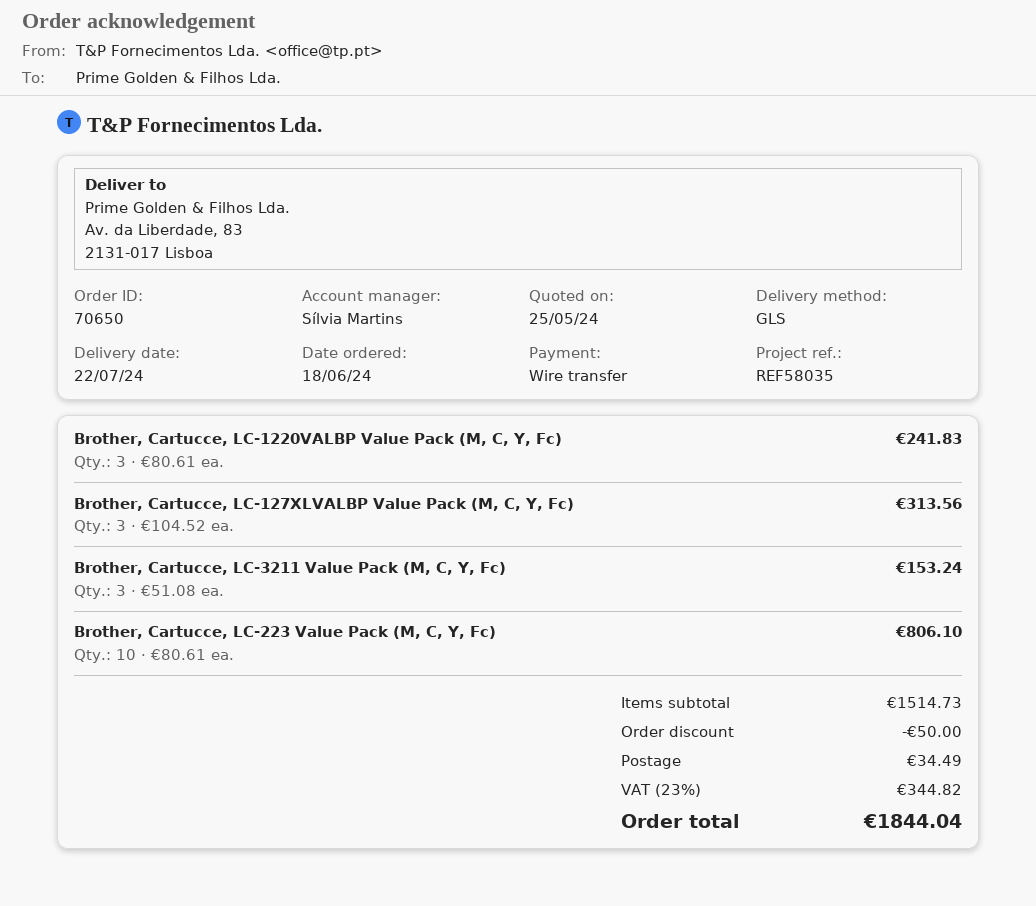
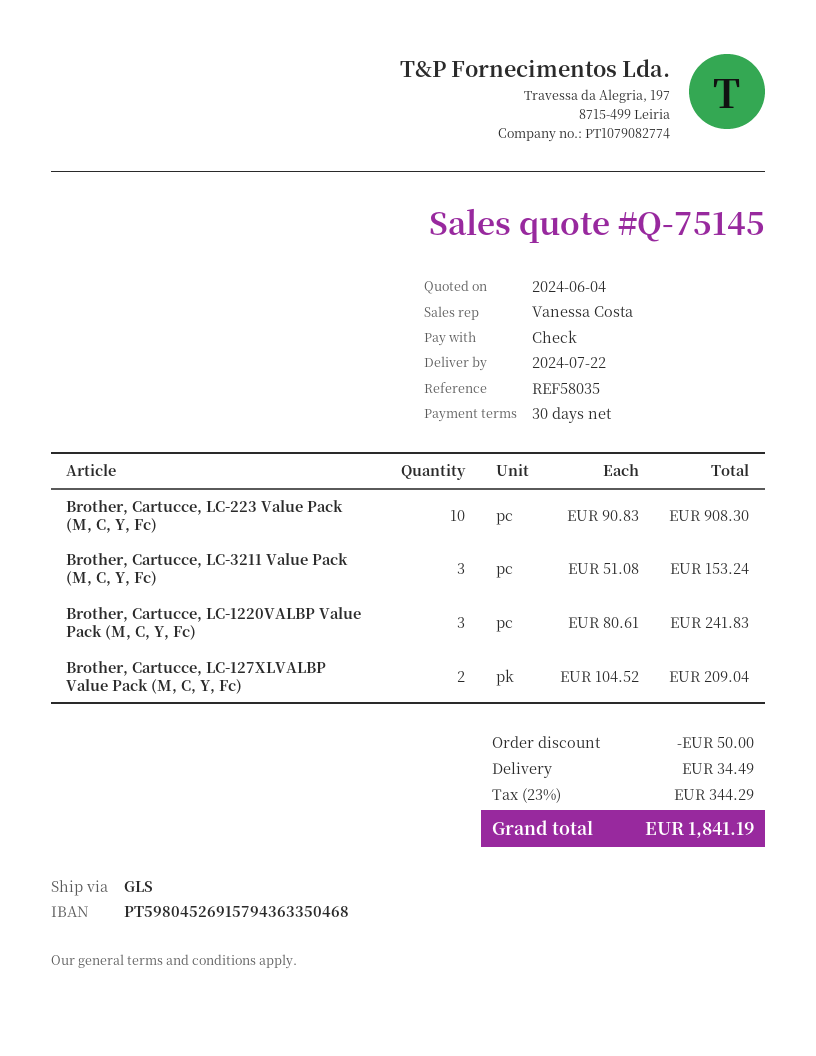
quote date: 2024-05-25 -> 2024-06-04
sales rep: Sílvia Martins -> Vanessa Costa
payment method: bank transfer -> cheque
Brother, Cartucce, LC-127XLVALBP Value Pack (M, C, Y, Fc): 3 x 104.52 = 313.56 -> 2 x 104.52 = 209.04
Brother, Cartucce, LC-223 Value Pack (M, C, Y, Fc): 10 x 80.61 = 806.10 -> 10 x 90.83 = 908.30
tax: 23% = 344.82 -> 23% = 344.29
total: 1844.04 -> 1841.19

